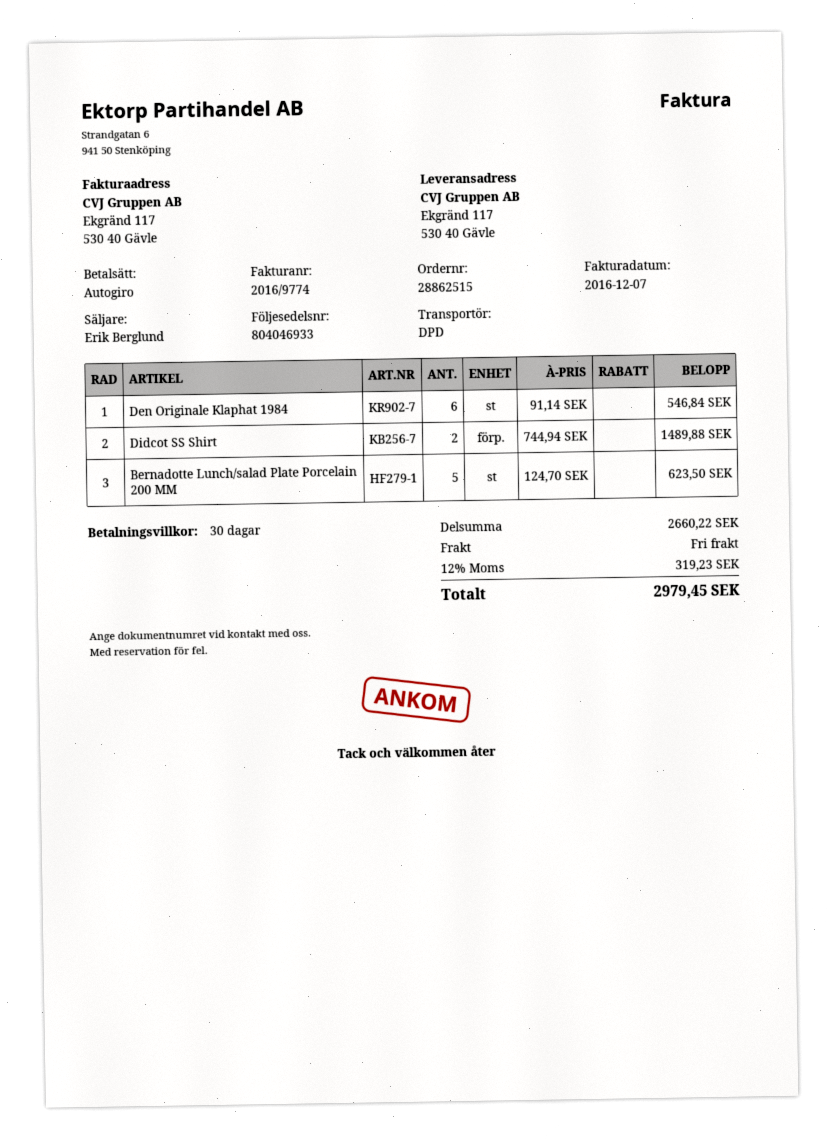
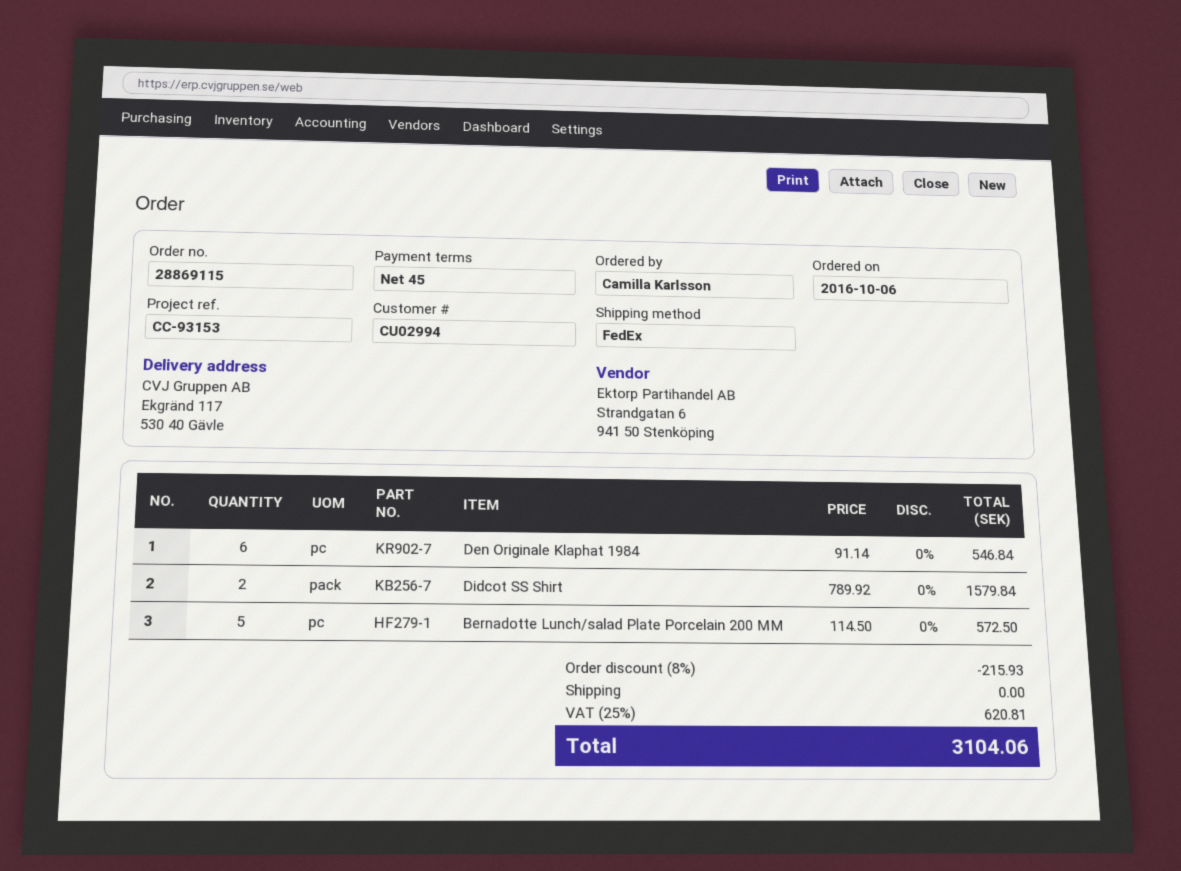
order number: 28862515 -> 28869115
payment terms: 30 days -> 45 days
shipping method: DPD -> FedEx
Didcot SS Shirt: 2 x 744.94 = 1489.88 -> 2 x 789.92 = 1579.84
Bernadotte Lunch/salad Plate Porcelain 200 MM: 5 x 124.70 = 623.50 -> 5 x 114.50 = 572.50
discount: none -> 8% = 215.93
tax: 12% = 319.23 -> 25% = 620.81
total: 2979.45 -> 3104.06

